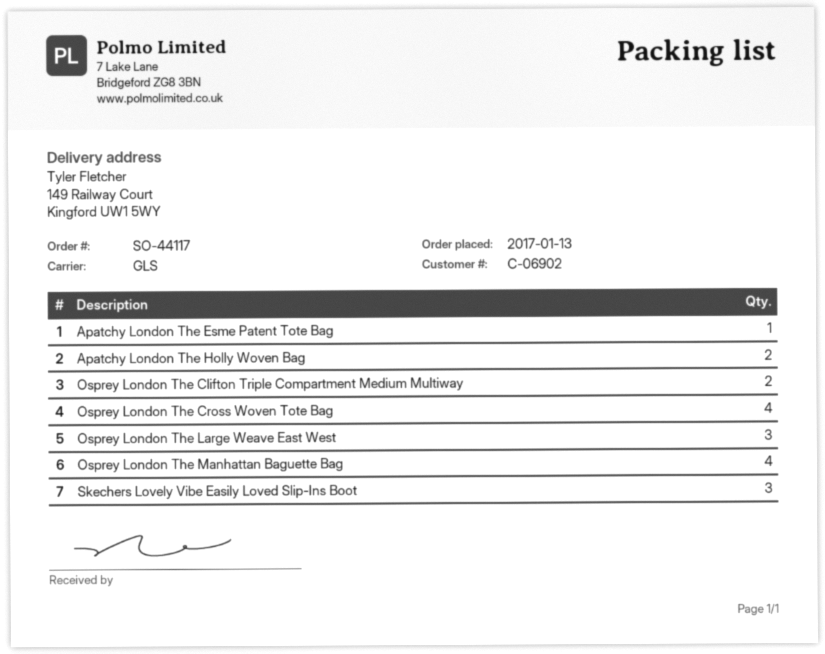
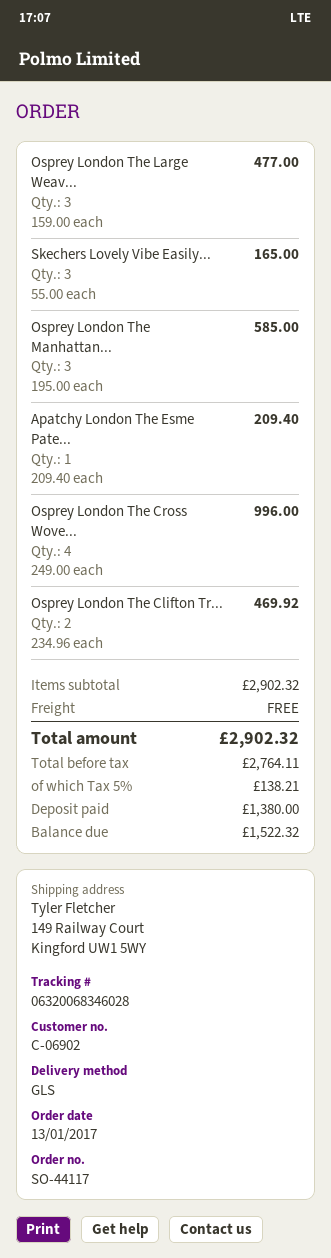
Apatchy London The Holly Woven Bag: 2 -> none
Osprey London The Manhattan Baguette Bag: 4 -> 3

